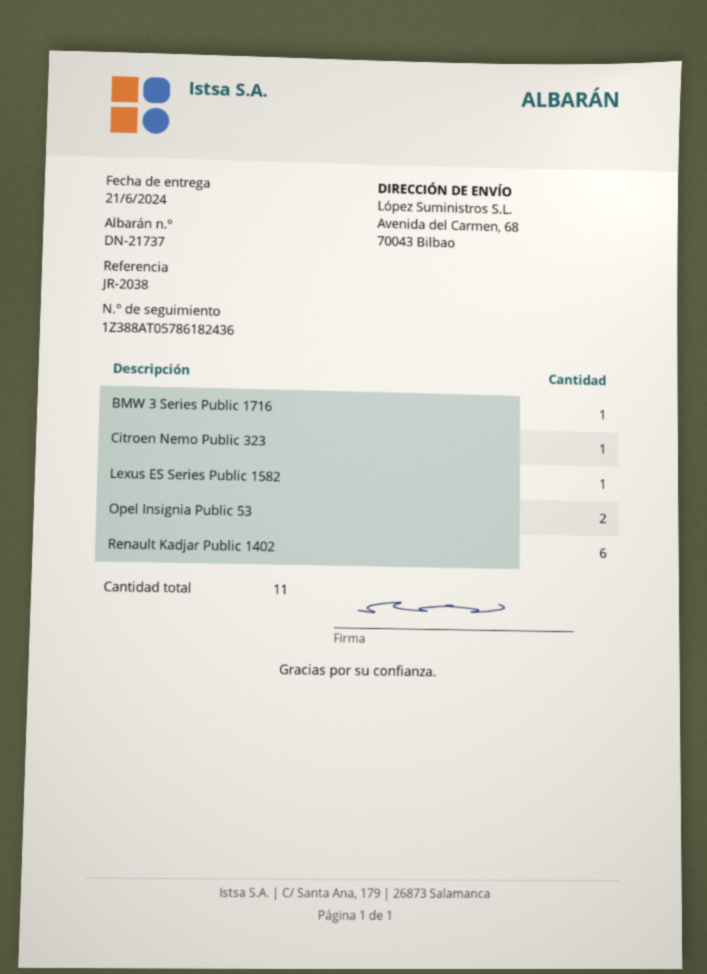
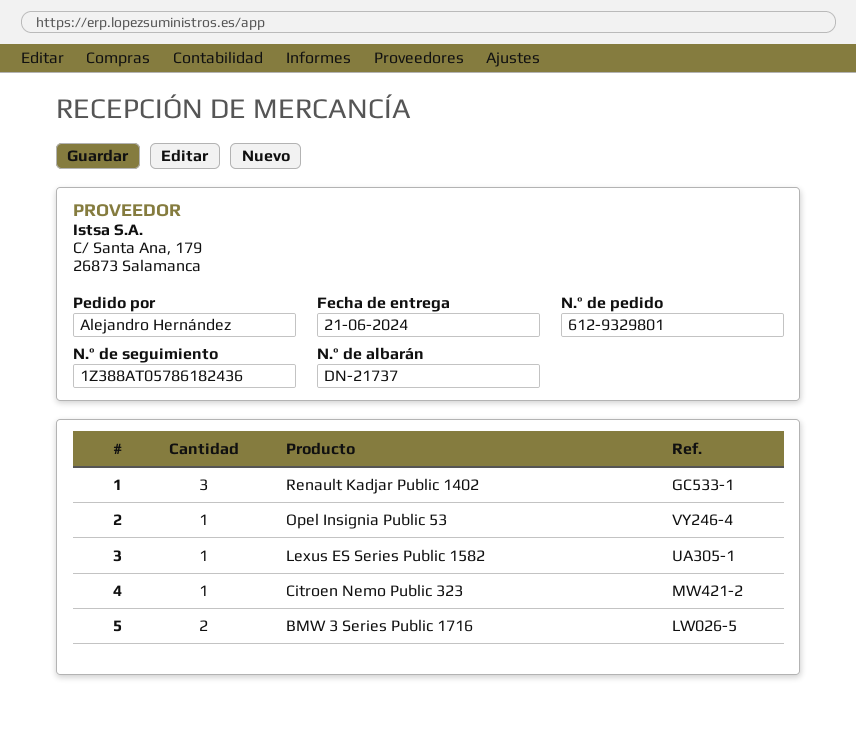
BMW 3 Series Public 1716: 1 -> 2
Opel Insignia Public 53: 2 -> 1
Renault Kadjar Public 1402: 6 -> 3

